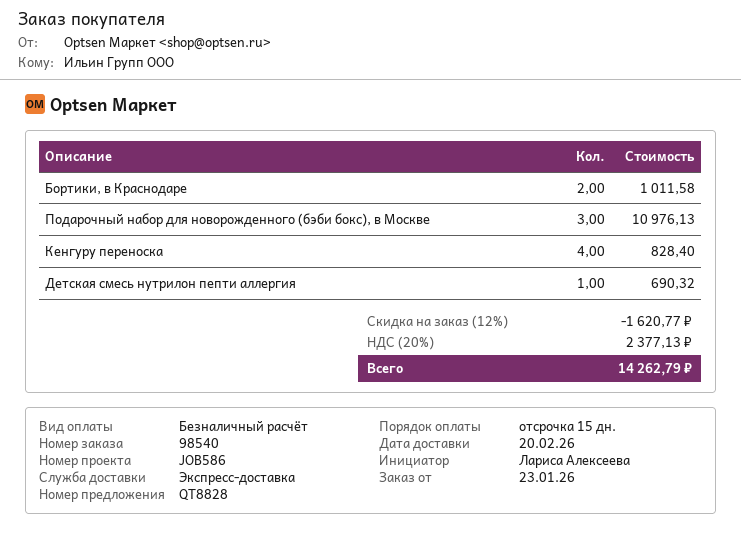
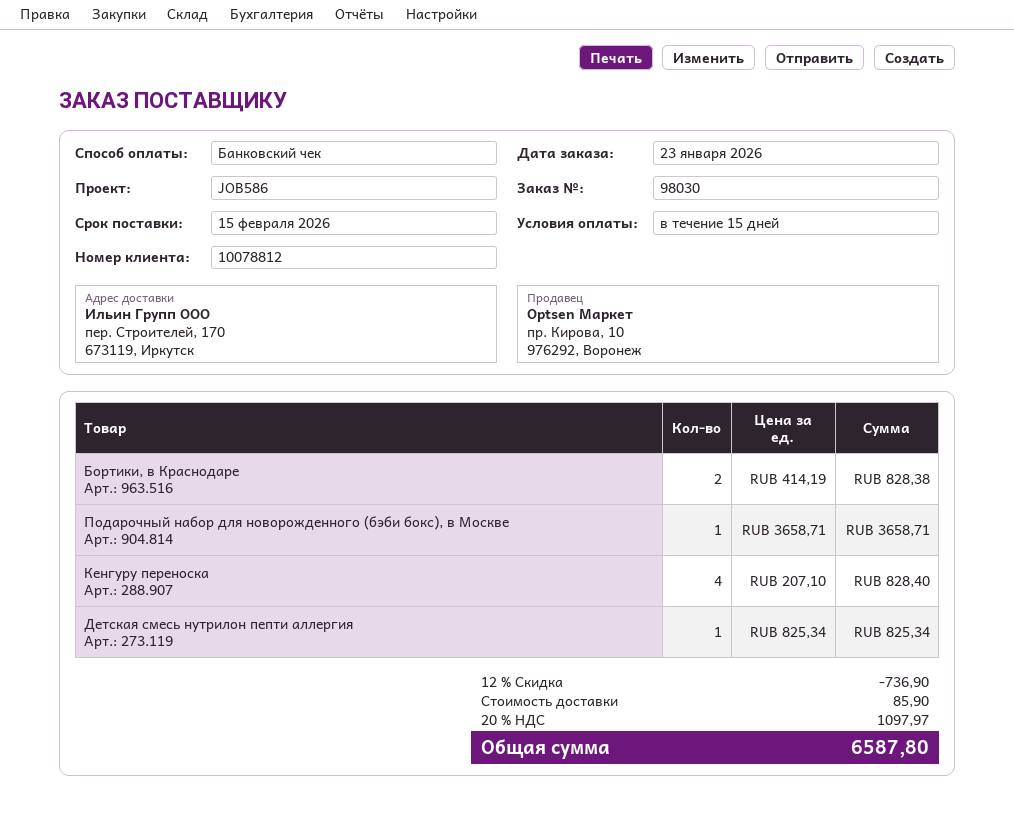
order number: 98540 -> 98030
delivery date: 2026-02-20 -> 2026-02-15
payment method: bank transfer -> cheque
Бортики, в Краснодаре: 2 for 1011.58 -> 2 for 828.38
Подарочный набор для новорожденного (бэби бокс), в Москве: 3 for 10976.13 -> 1 for 3658.71
Детская смесь нутрилон пепти аллергия: 1 for 690.32 -> 1 for 825.34
discount: 12% = 1620.77 -> 12% = 736.90
shipping: none -> 85.90
tax: 20% = 2377.13 -> 20% = 1097.97
total: 14262.79 -> 6587.80

